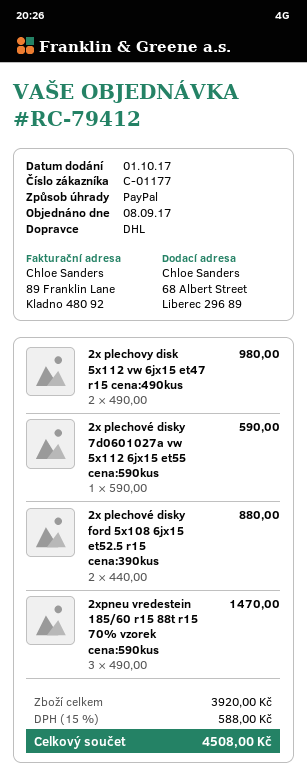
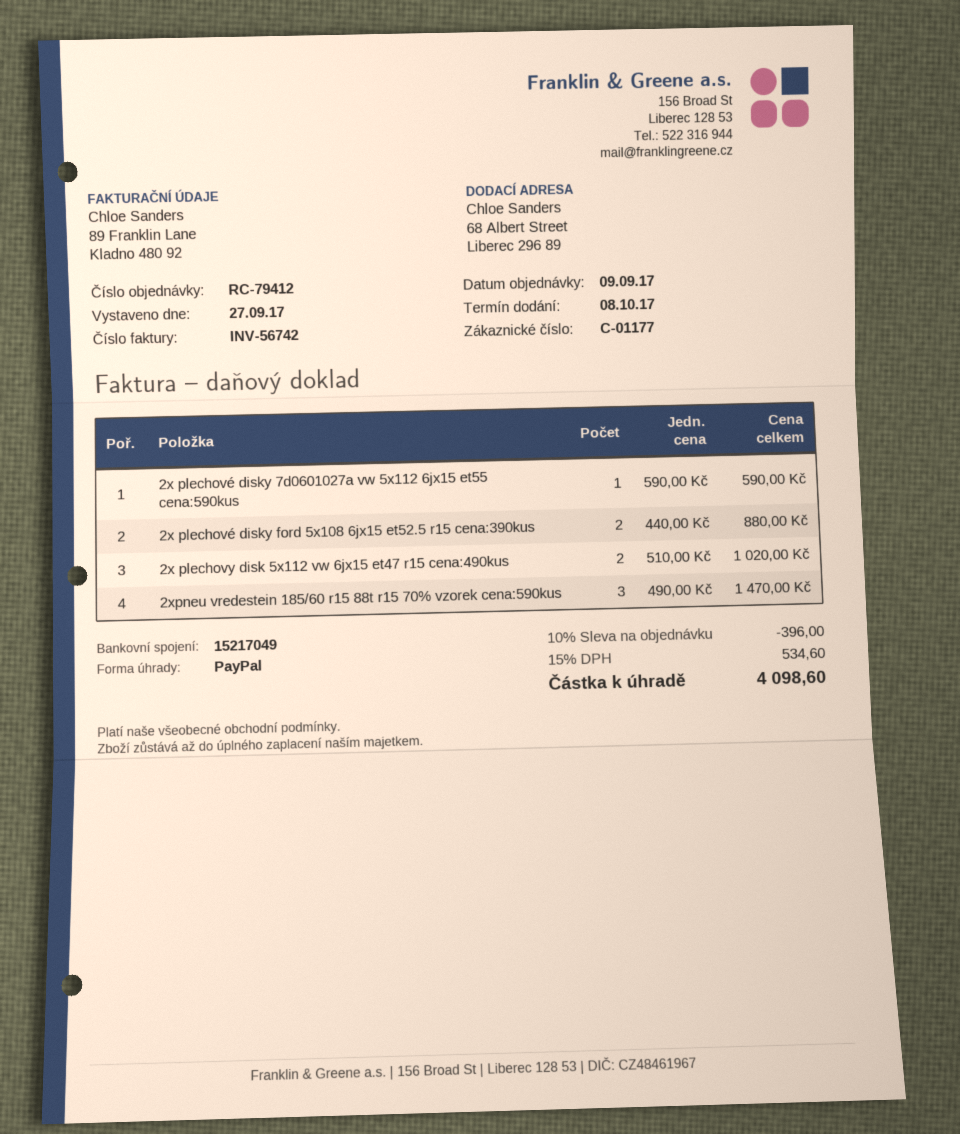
order date: 2017-09-08 -> 2017-09-09
delivery date: 2017-10-01 -> 2017-10-08
2x plechovy disk 5x112 vw 6jx15 et47 r15 cena:490kus: 2 x 490.00 = 980.00 -> 2 x 510.00 = 1020.00
discount: none -> 10% = 396.00
tax: 15% = 588.00 -> 15% = 534.60
total: 4508.00 -> 4098.60

